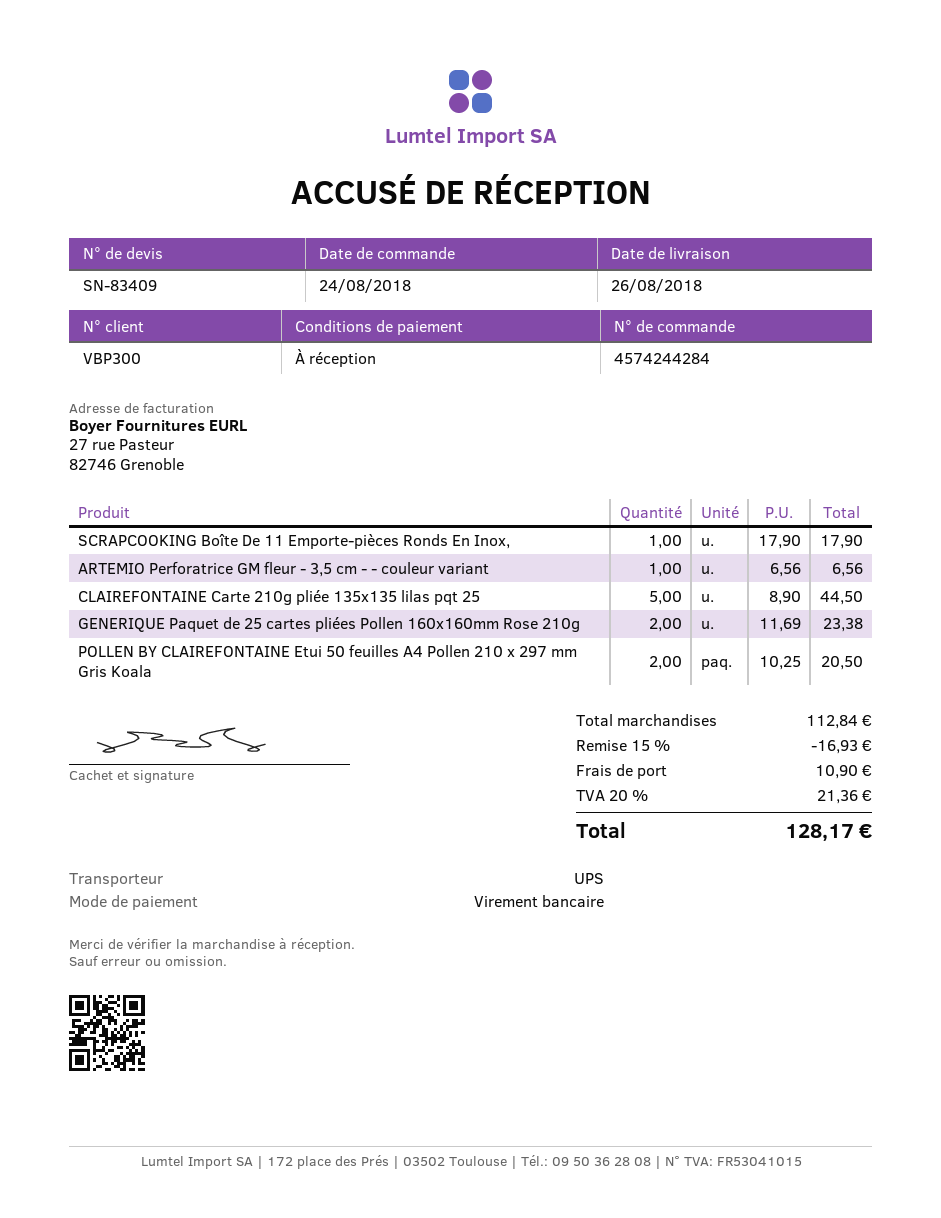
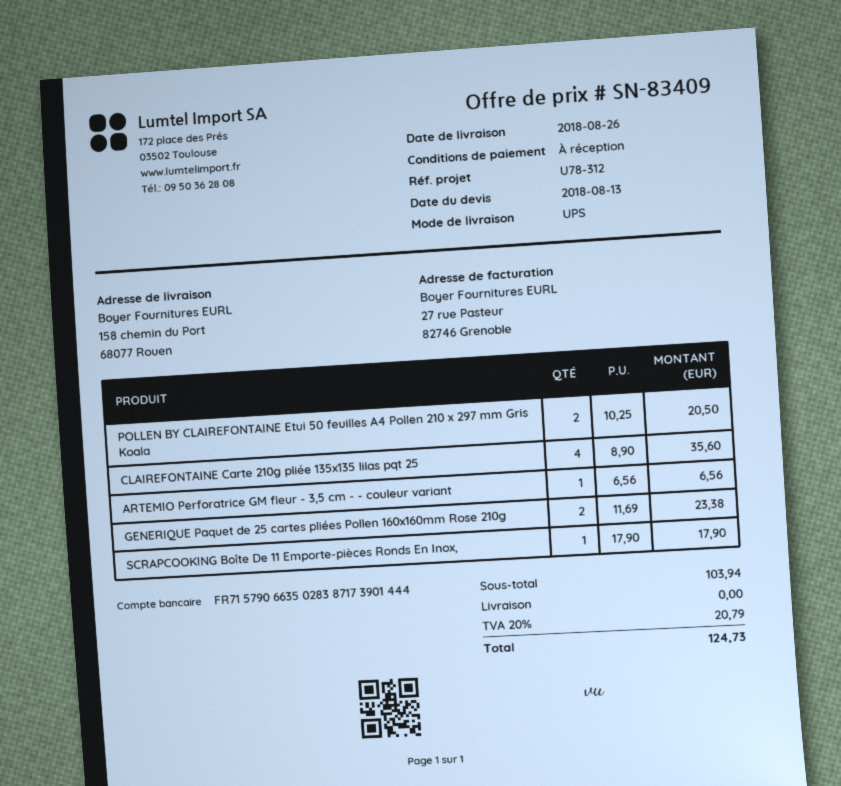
CLAIREFONTAINE Carte 210g pliée 135x135 lilas pqt 25: 5 x 8.90 = 44.50 -> 4 x 8.90 = 35.60
subtotal: 112.84 -> 103.94
discount: 15% = 16.93 -> none
shipping: 10.90 -> 0.00
tax: 20% = 21.36 -> 20% = 20.79
total: 128.17 -> 124.73

